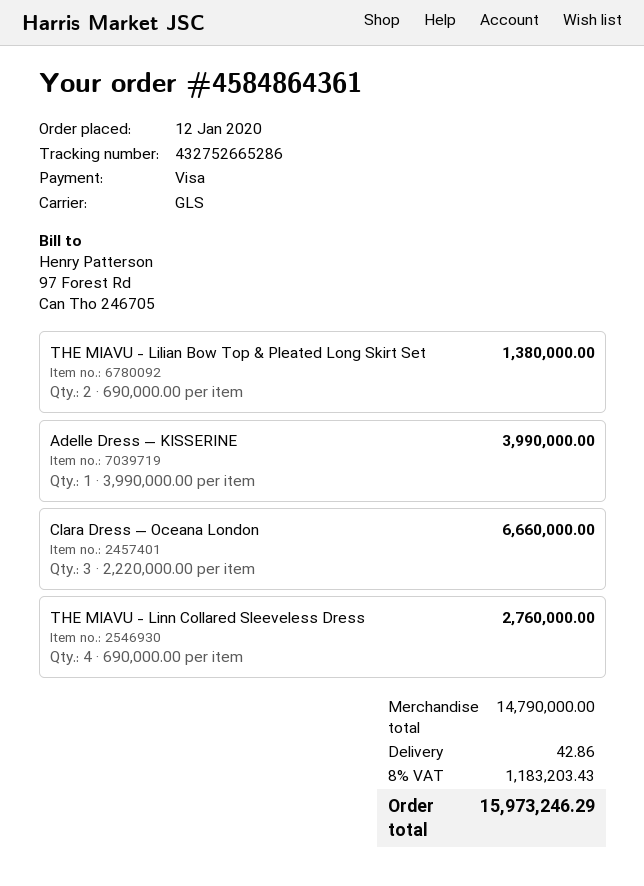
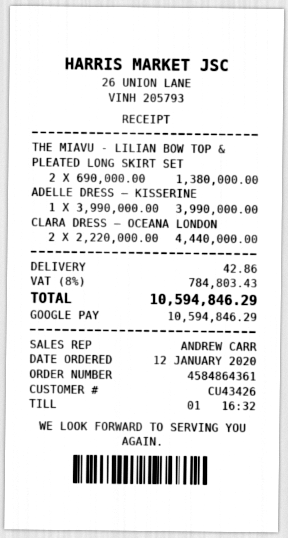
payment method: Visa -> Google Pay
Clara Dress — Oceana London: 3 x 2220000.00 = 6660000.00 -> 2 x 2220000.00 = 4440000.00
THE MIAVU - Linn Collared Sleeveless Dress: 4 x 690000.00 = 2760000.00 -> none
tax: 8% = 1183203.43 -> 8% = 784803.43
total: 15973246.29 -> 10594846.29

